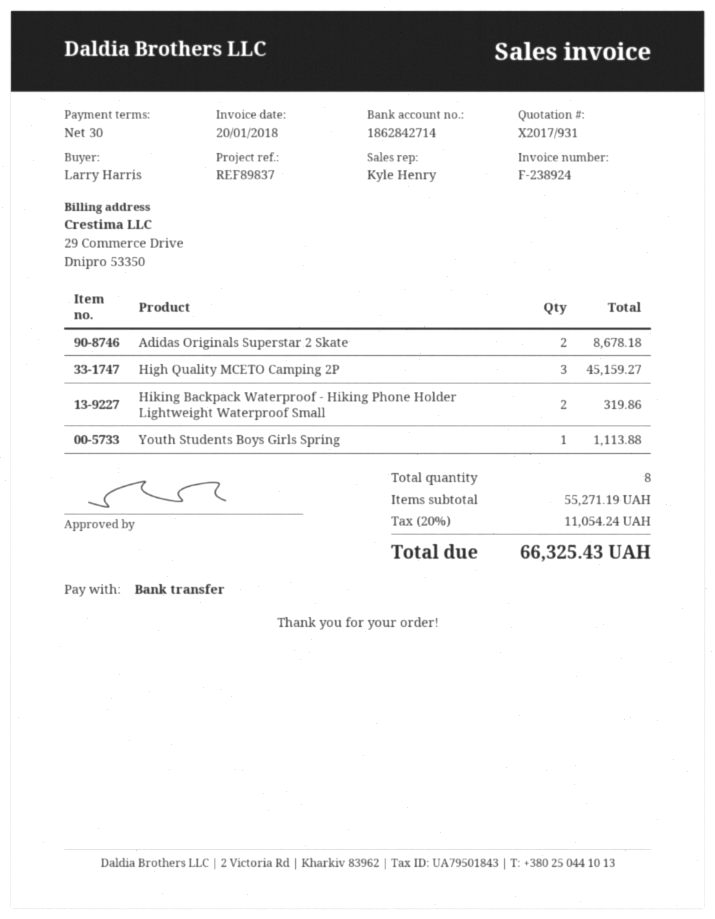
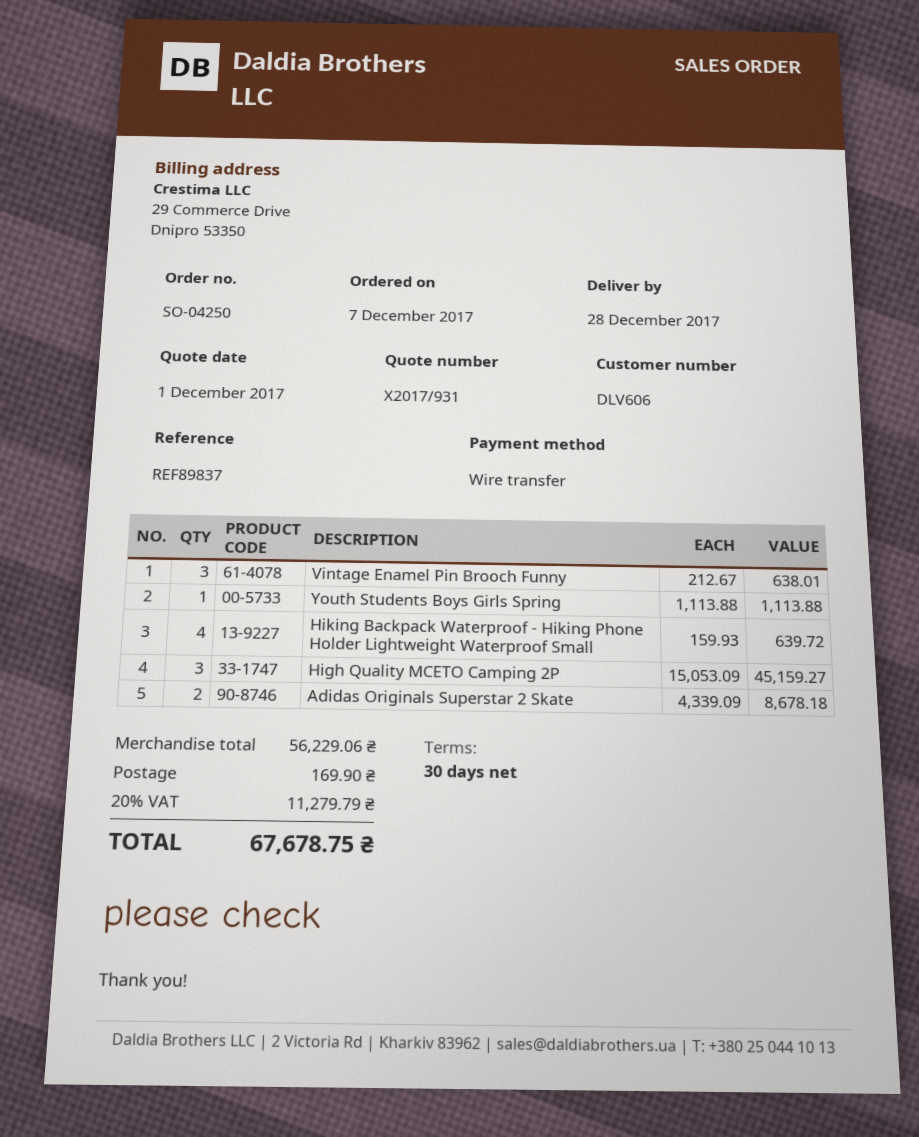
Hiking Backpack Waterproof - Hiking Phone Holder Lightweight Waterproof Small: 2 for 319.86 -> 4 for 639.72
Vintage Enamel Pin Brooch Funny: none -> 3 for 638.01
subtotal: 55271.19 -> 56229.06
shipping: none -> 169.90
tax: 20% = 11054.24 -> 20% = 11279.79
total: 66325.43 -> 67678.75

